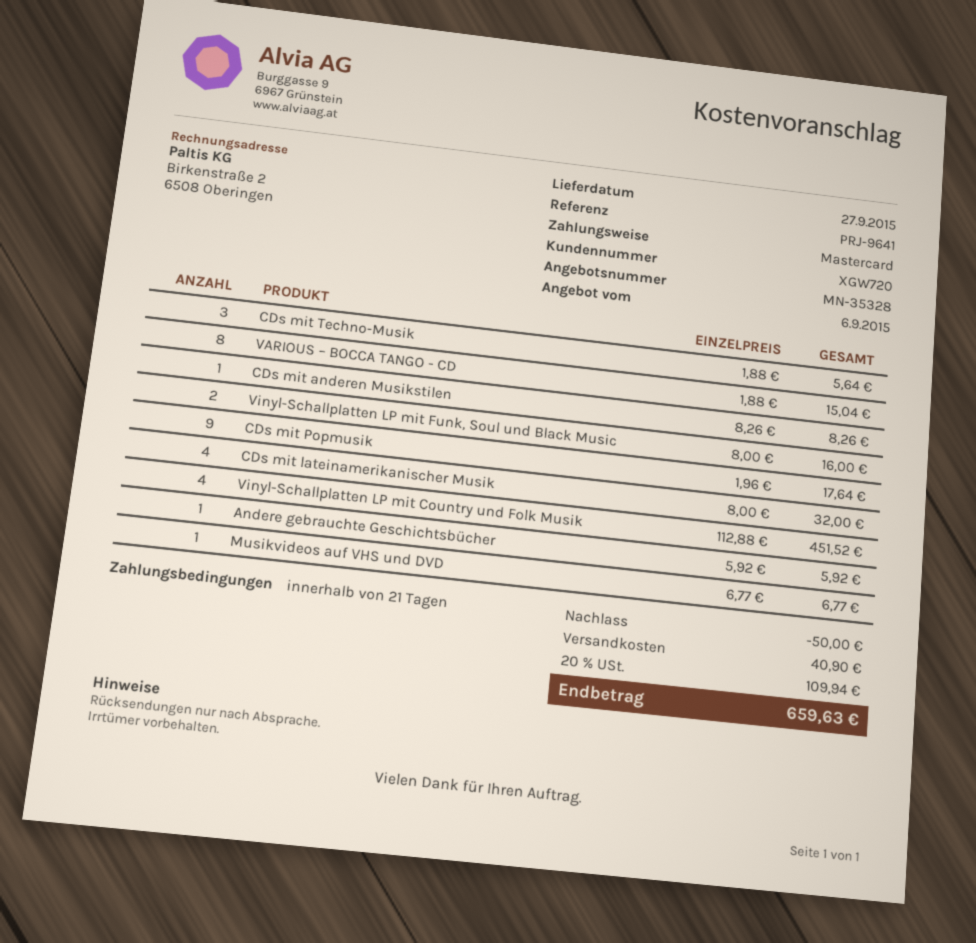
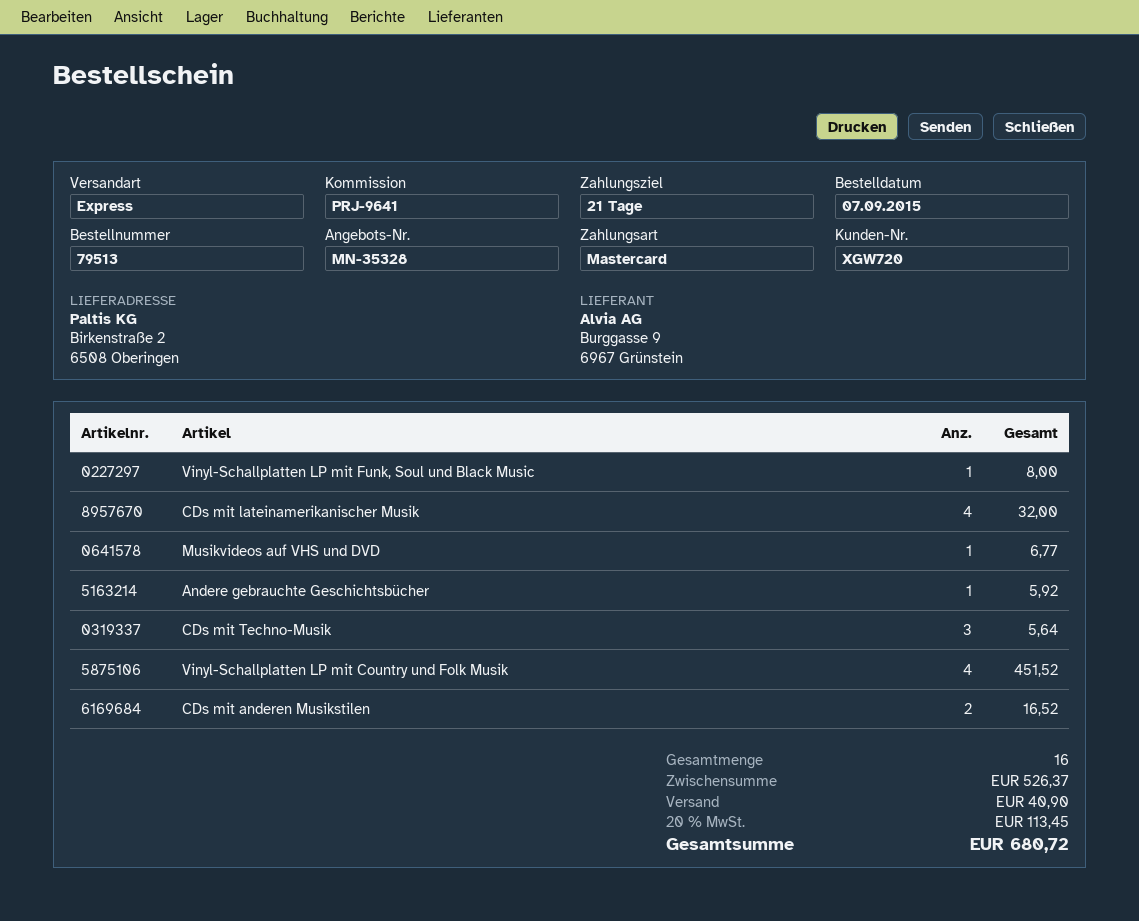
VARIOUS – BOCCA TANGO - CD: 8 for 15.04 -> none
CDs mit anderen Musikstilen: 1 for 8.26 -> 2 for 16.52
Vinyl-Schallplatten LP mit Funk, Soul und Black Music: 2 for 16.00 -> 1 for 8.00
CDs mit Popmusik: 9 for 17.64 -> none
discount: 50.00 -> none
tax: 20% = 109.94 -> 20% = 113.45
total: 659.63 -> 680.72

